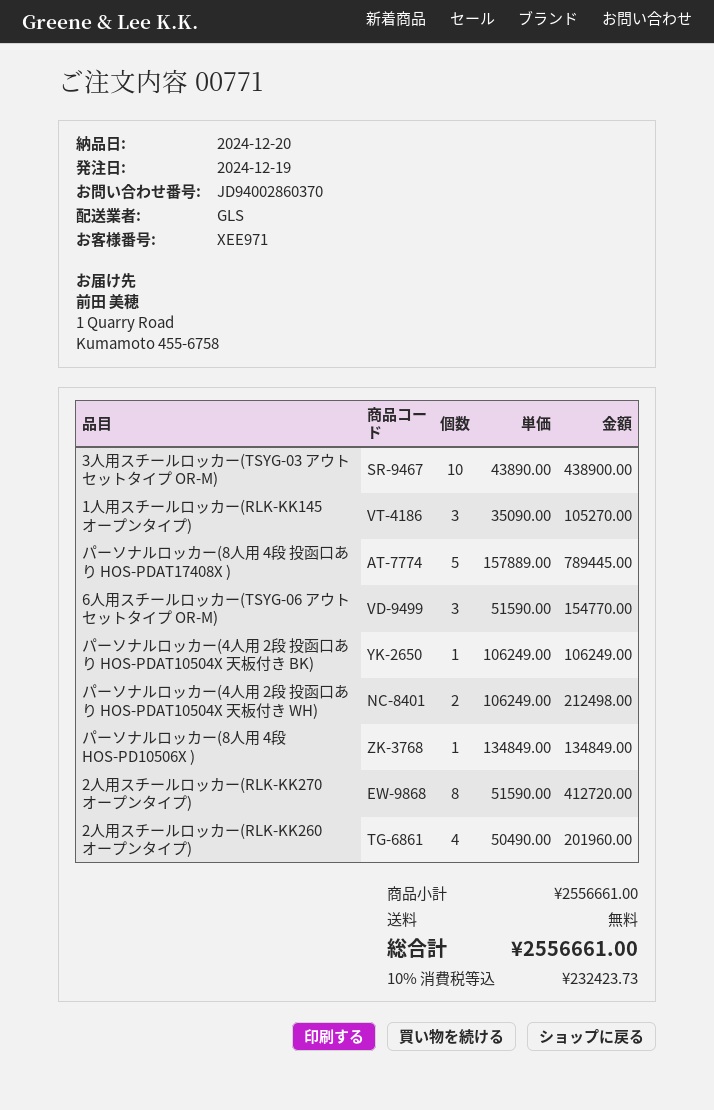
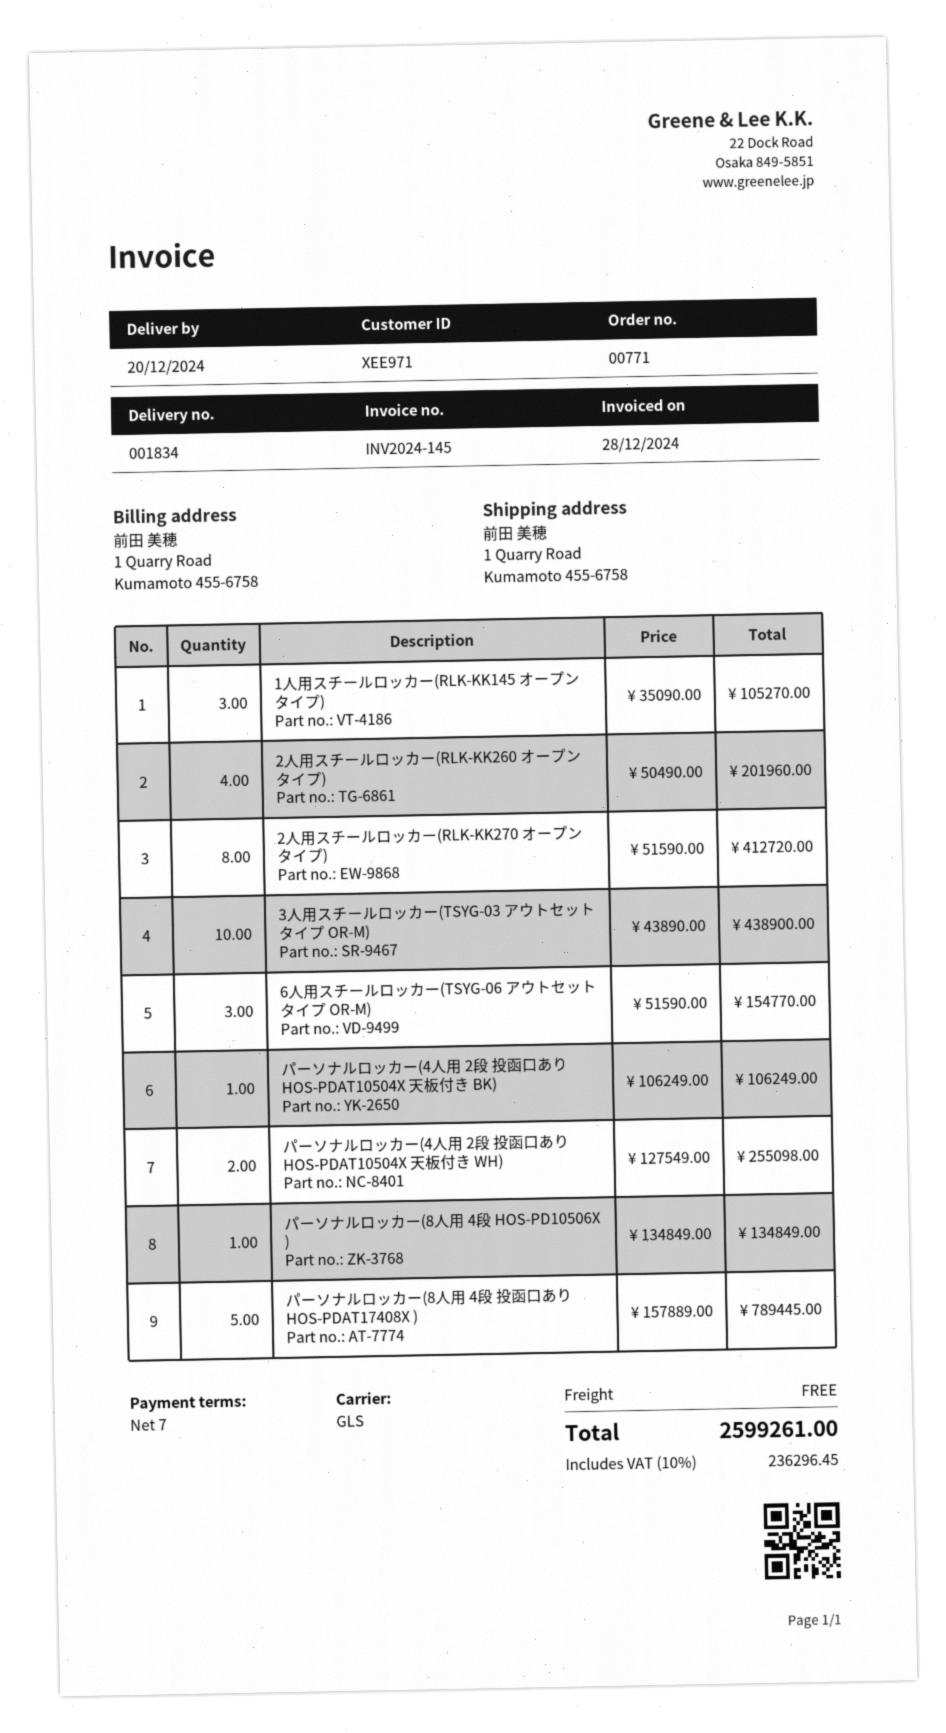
パーソナルロッカー(4人用 2段 投函口あり HOS-PDAT10504X 天板付き WH): 2 x 106249.00 = 212498.00 -> 2 x 127549.00 = 255098.00
tax: 10% = 232423.73 -> 10% = 236296.45
total: 2556661.00 -> 2599261.00

